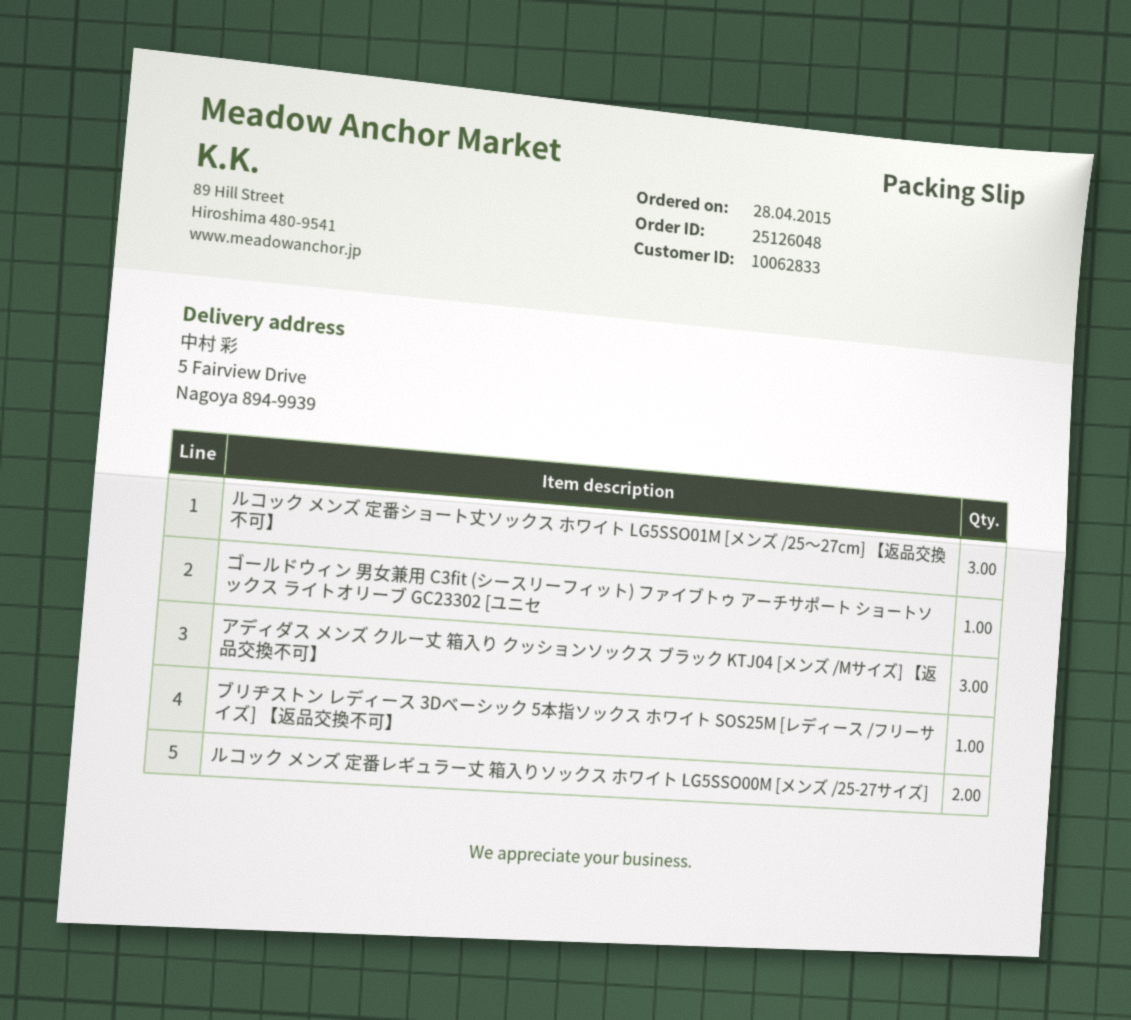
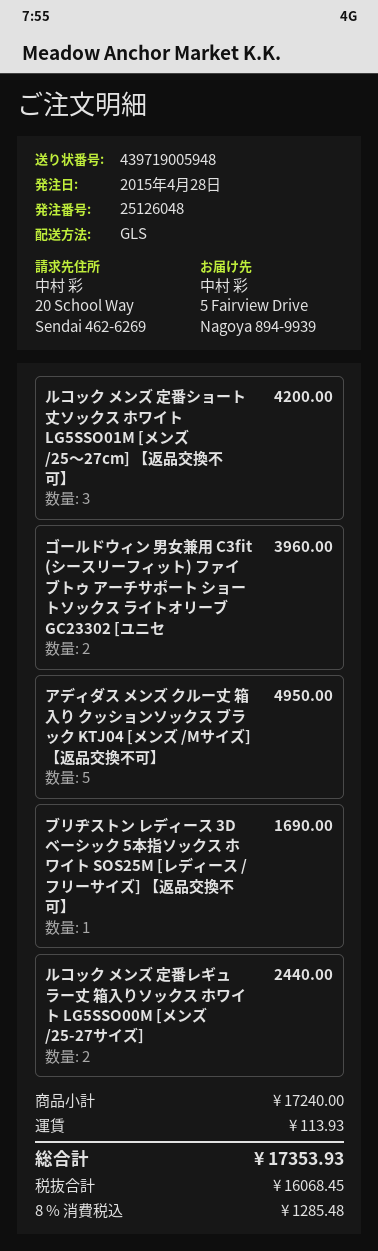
ゴールドウィン 男女兼用 C3fit (シースリーフィット) ファイブトゥ アーチサポート ショートソックス ライトオリーブ GC23302 [ユニセ: 1 -> 2
アディダス メンズ クルー丈 箱入り クッションソックス ブラック KTJ04 [メンズ /Mサイズ] 【返品交換不可】: 3 -> 5

